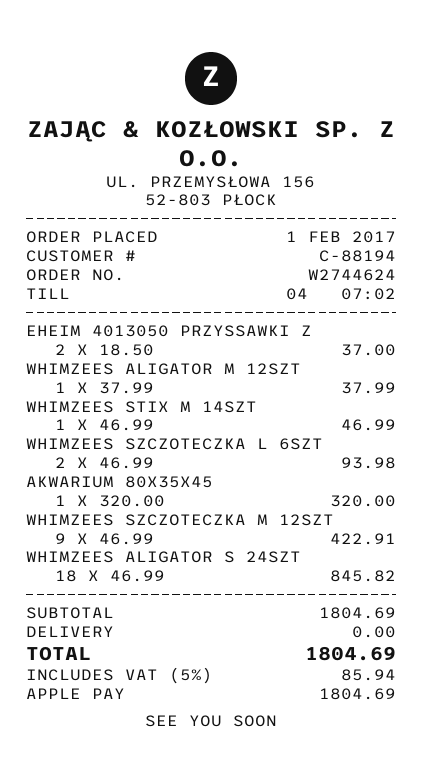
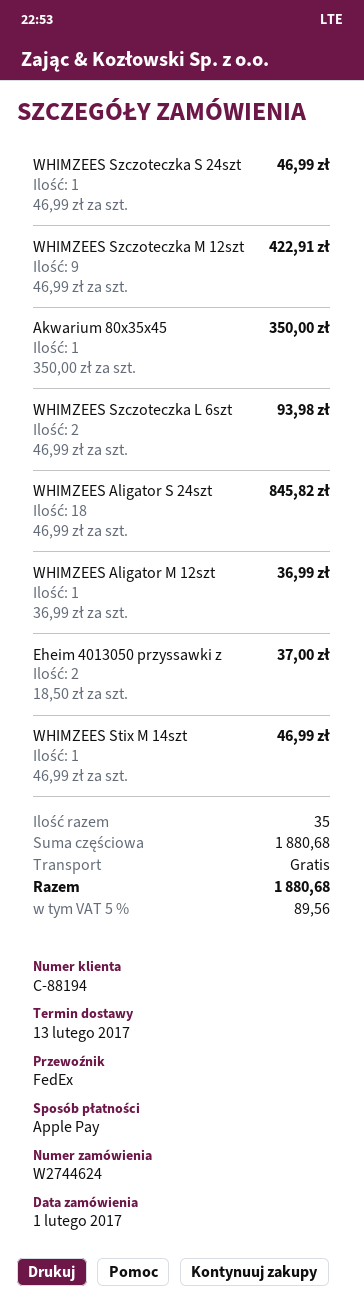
WHIMZEES ALIGATOR M 12SZT: 1 x 37.99 = 37.99 -> 1 x 36.99 = 36.99
AKWARIUM 80X35X45: 1 x 320.00 = 320.00 -> 1 x 350.00 = 350.00
WHIMZEES Szczoteczka S 24szt: none -> 1 x 46.99 = 46.99
subtotal: 1804.69 -> 1880.68
tax: 5% = 85.94 -> 5% = 89.56
total: 1804.69 -> 1880.68

